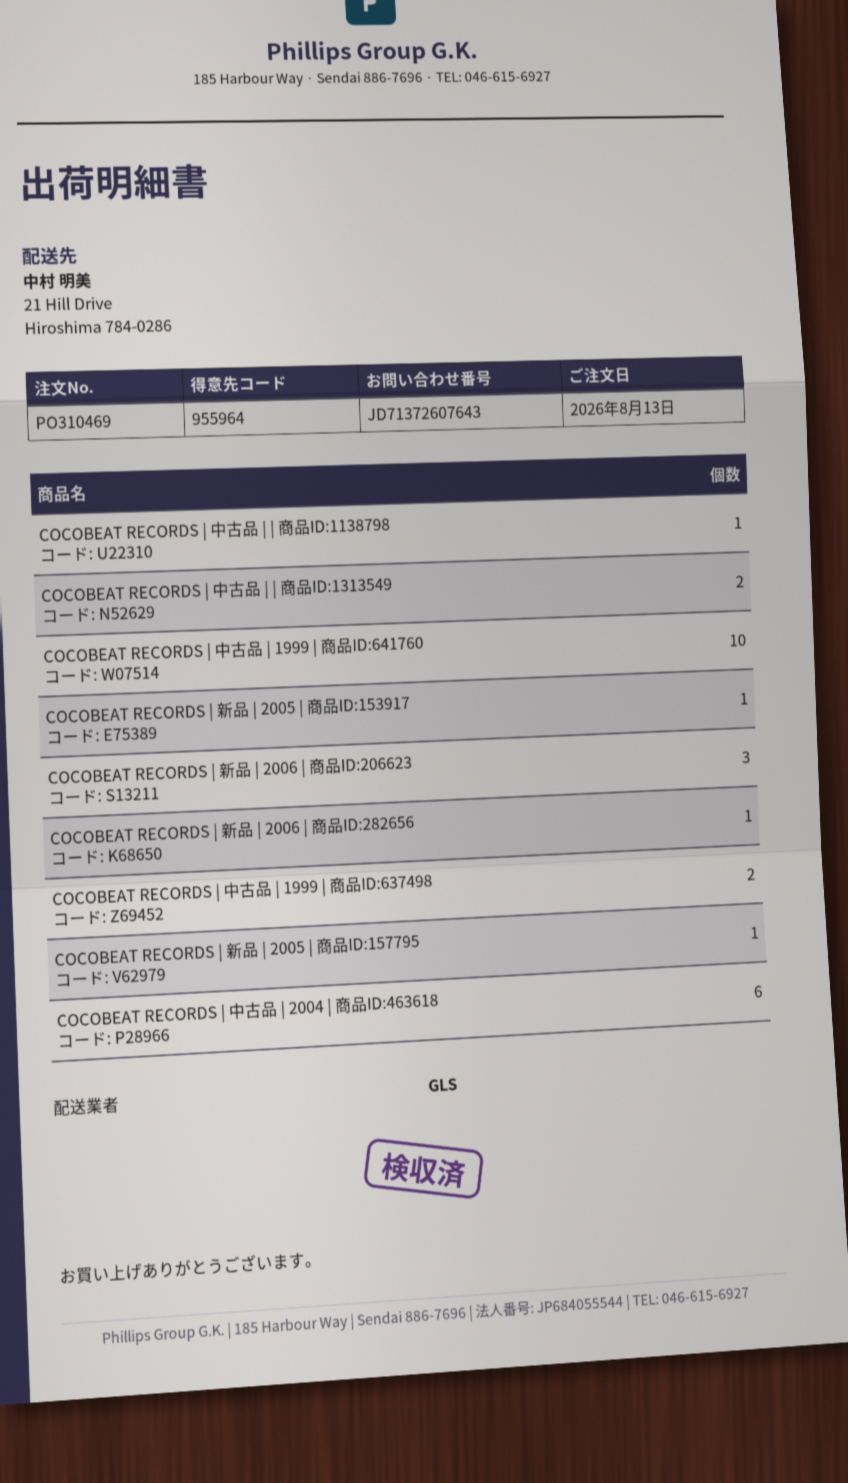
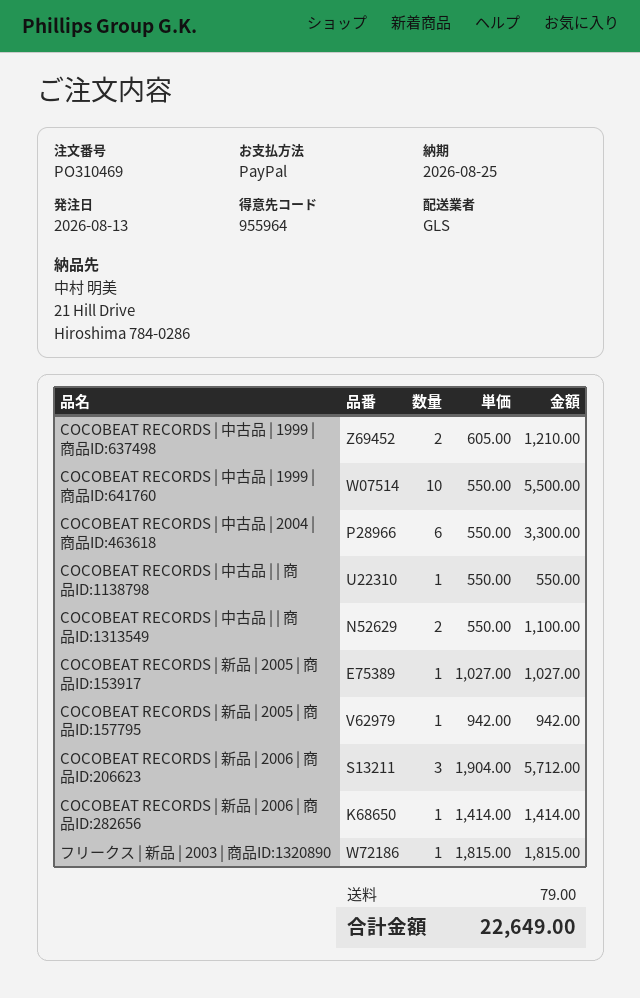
フリークス | 新品 | 2003 | 商品ID:1320890: none -> 1

